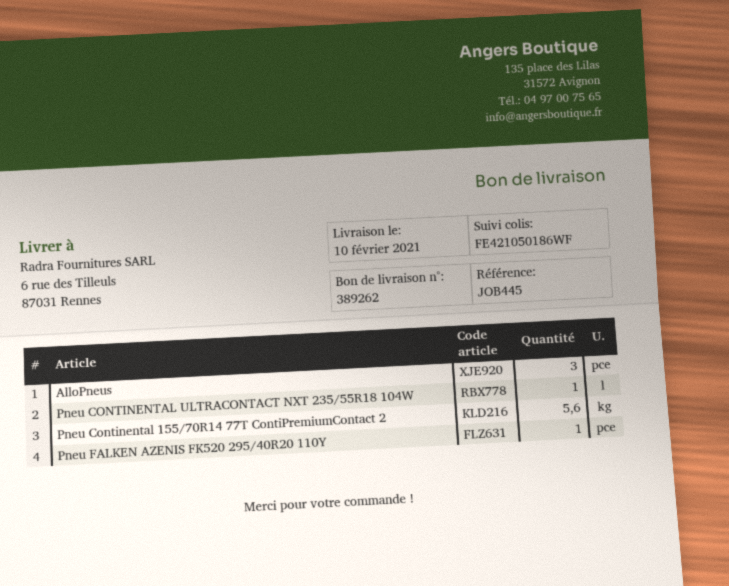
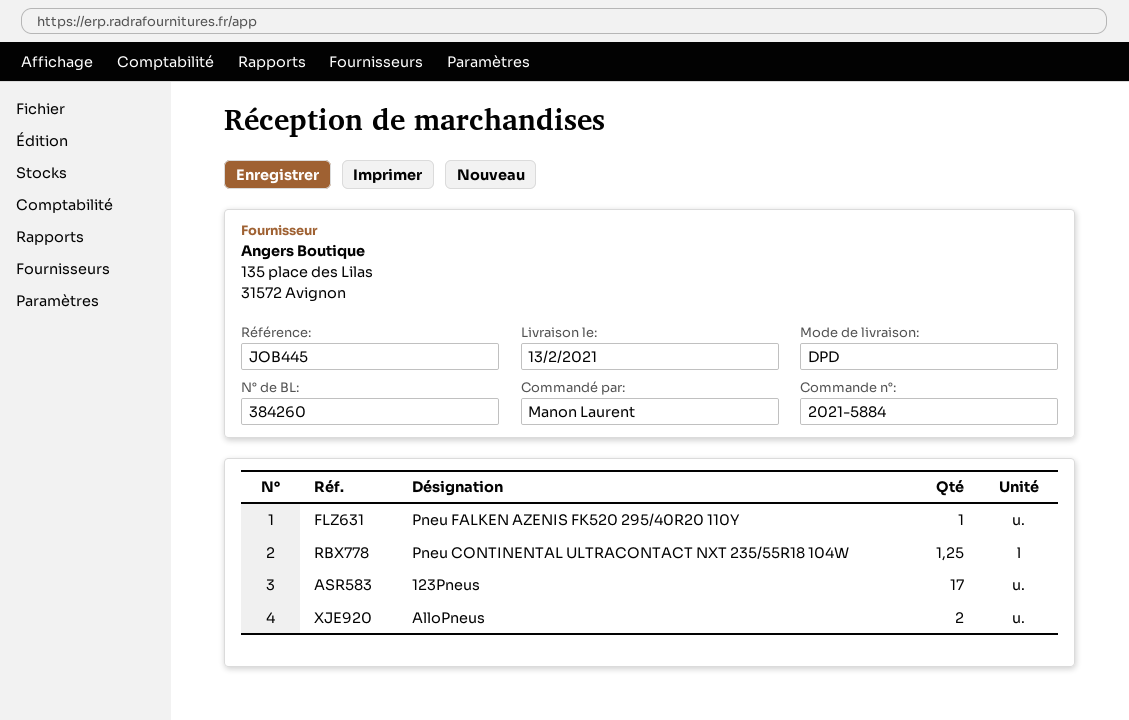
delivery note number: 389262 -> 384260
delivery date: 2021-02-10 -> 2021-02-13
AlloPneus: 3 -> 2
Pneu CONTINENTAL ULTRACONTACT NXT 235/55R18 104W: 1 -> 1.25
Pneu Continental 155/70R14 77T ContiPremiumContact 2: 5.6 -> none
123Pneus: none -> 17

